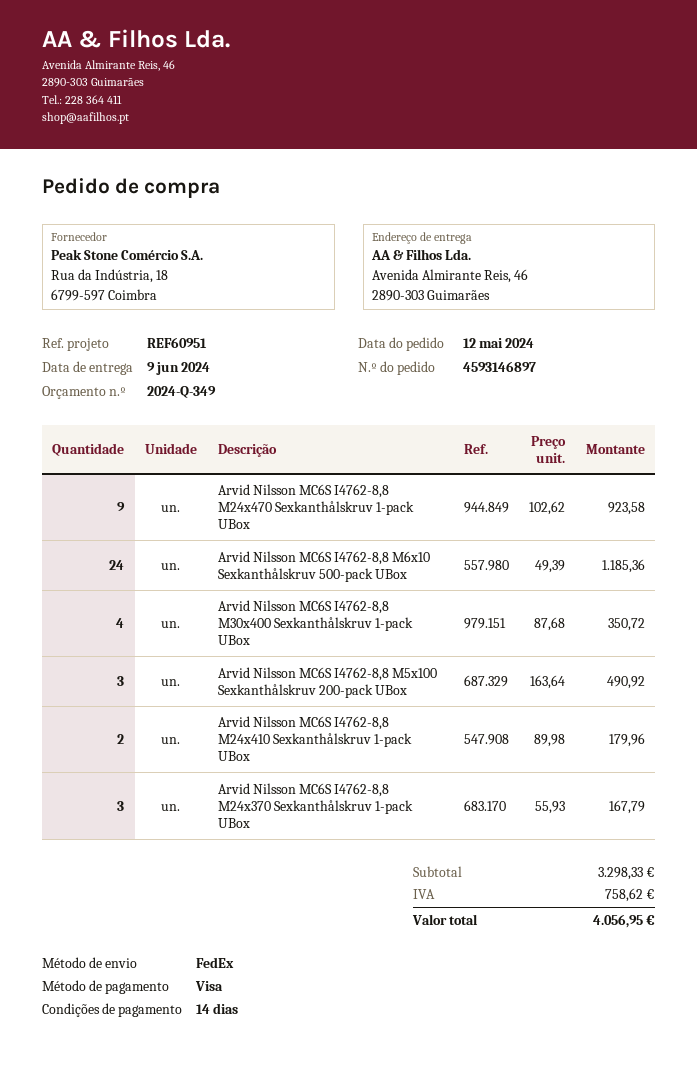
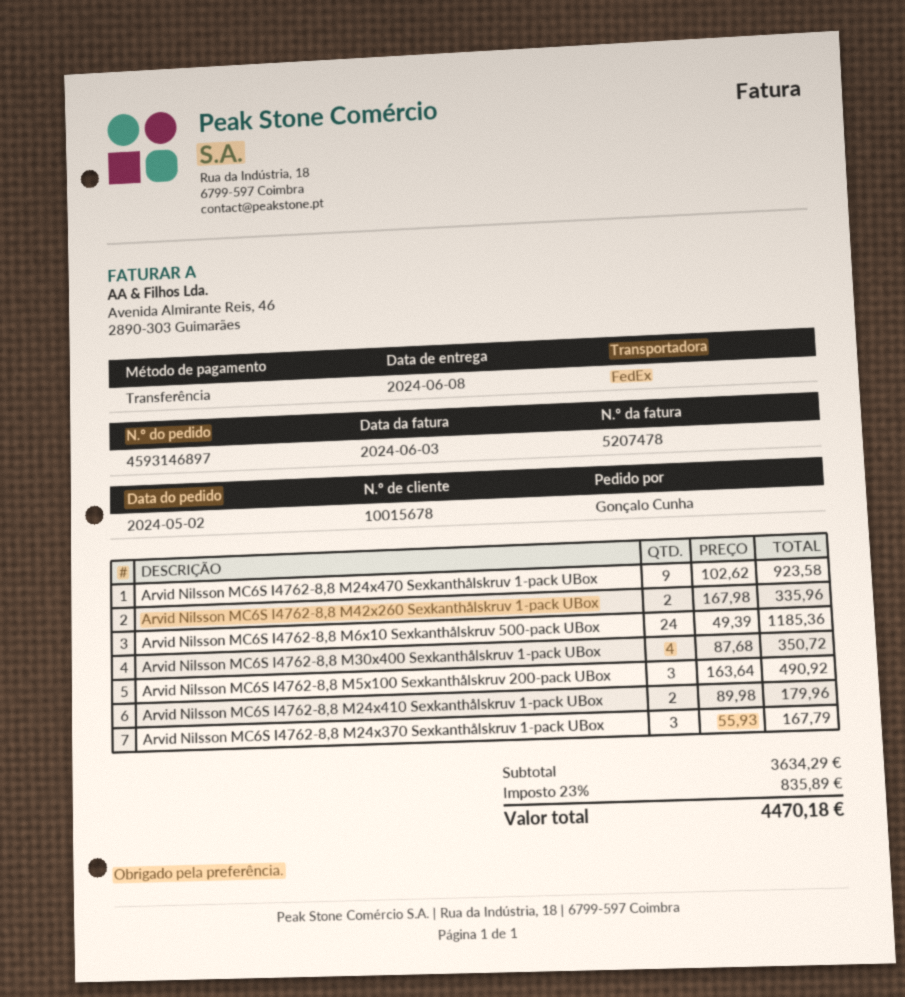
order date: 2024-05-12 -> 2024-05-02
delivery date: 2024-06-09 -> 2024-06-08
payment method: Visa -> bank transfer
Arvid Nilsson MC6S I4762-8,8 M42x260 Sexkanthålskruv 1-pack UBox: none -> 2 x 167.98 = 335.96
subtotal: 3298.33 -> 3634.29
tax: 758.62 -> 835.89
total: 4056.95 -> 4470.18

